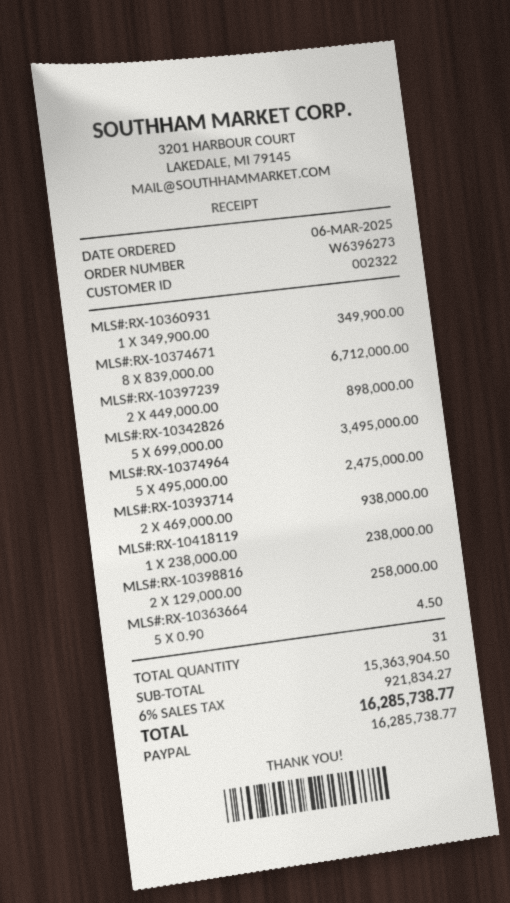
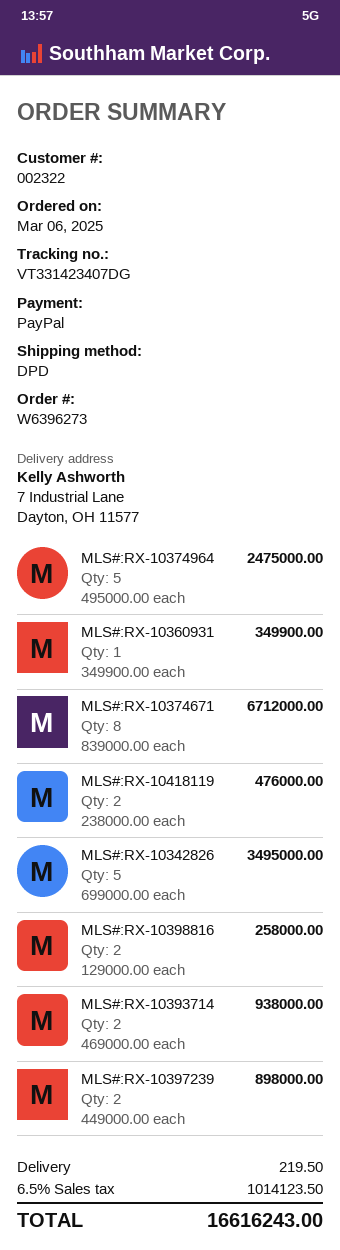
MLS#:RX-10418119: 1 x 238000.00 = 238000.00 -> 2 x 238000.00 = 476000.00
MLS#:RX-10363664: 5 x 0.90 = 4.50 -> none
shipping: none -> 219.50
tax: 6% = 921834.27 -> 6.5% = 1014123.50
total: 16285738.77 -> 16616243.00

